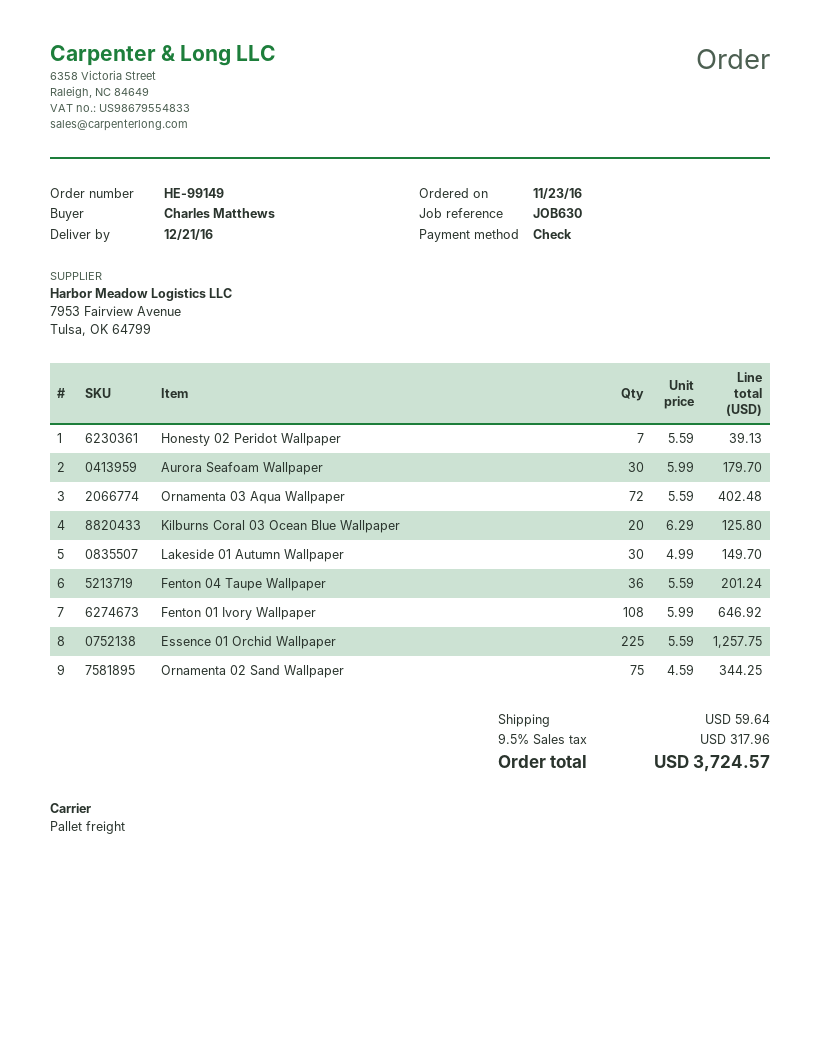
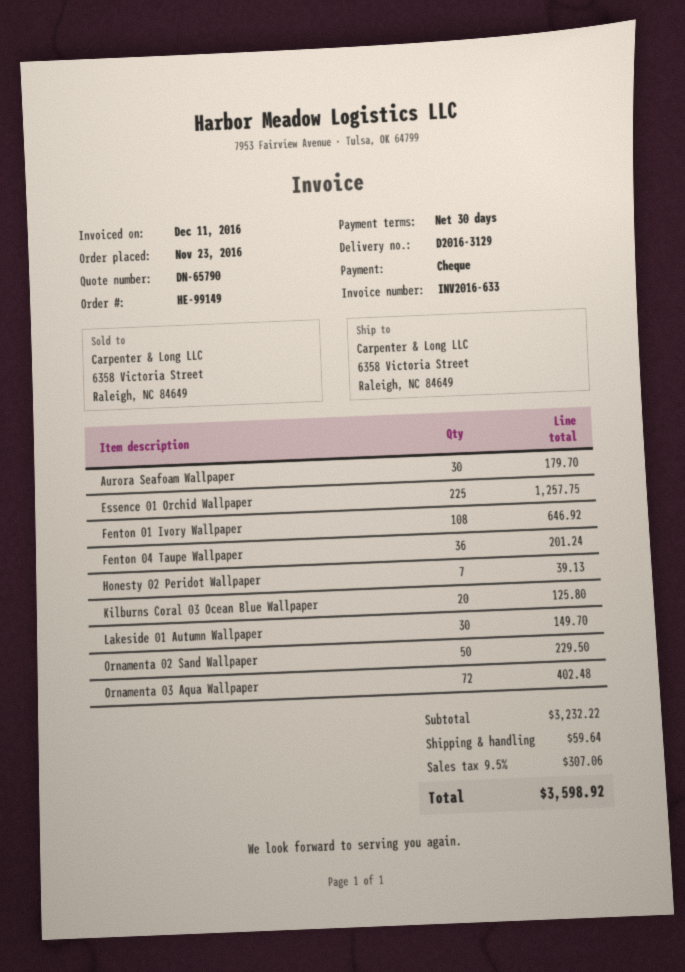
Ornamenta 02 Sand Wallpaper: 75 for 344.25 -> 50 for 229.50
tax: 9.5% = 317.96 -> 9.5% = 307.06
total: 3724.57 -> 3598.92

